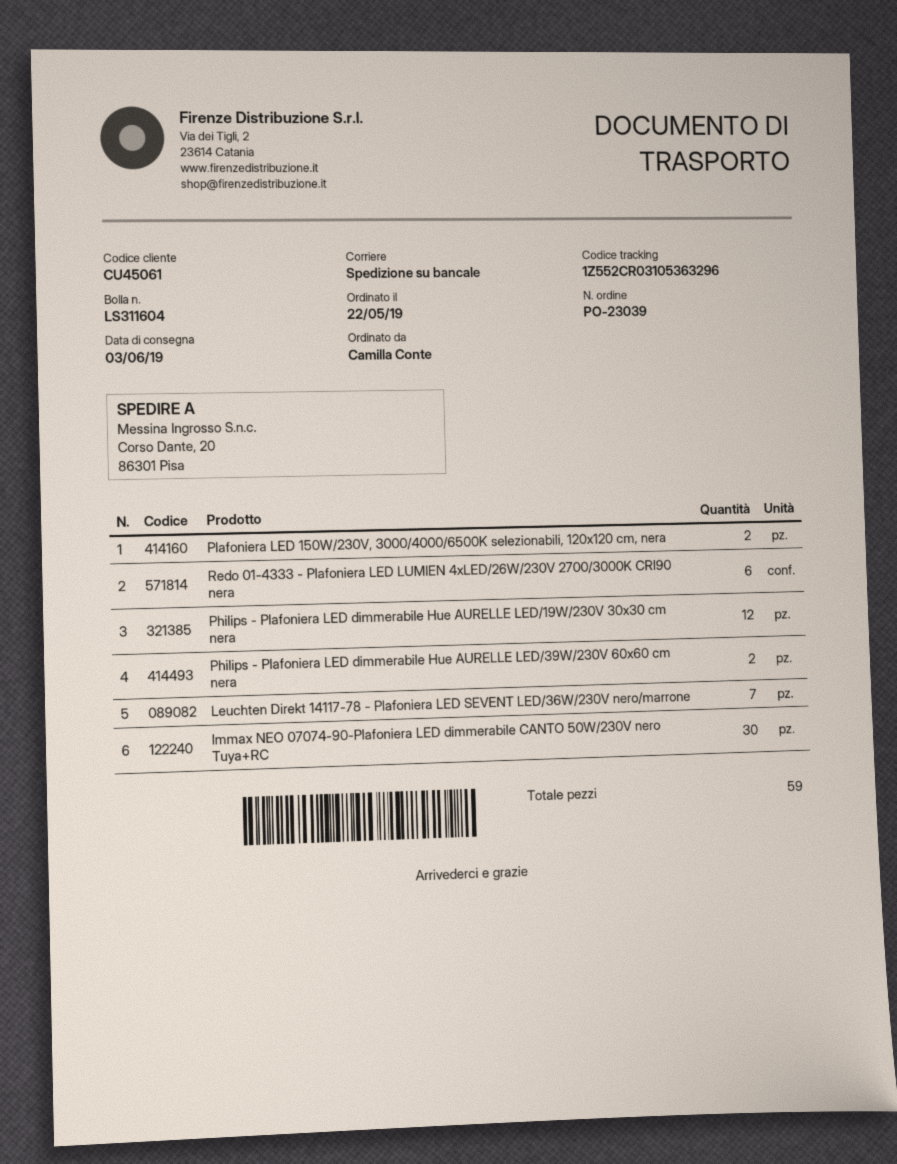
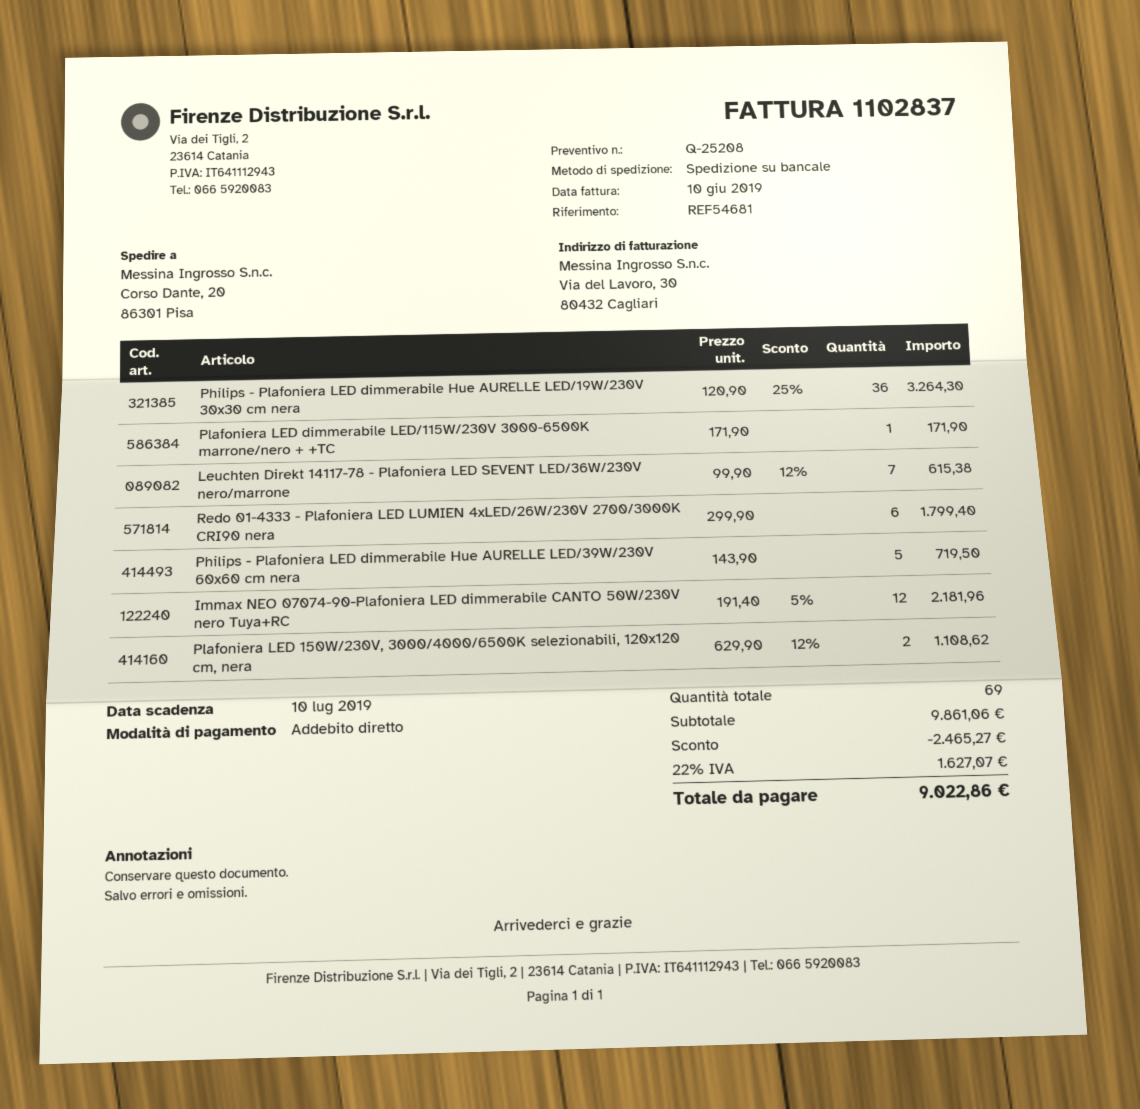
Philips - Plafoniera LED dimmerabile Hue AURELLE LED/19W/230V 30x30 cm nera: 12 -> 36
Philips - Plafoniera LED dimmerabile Hue AURELLE LED/39W/230V 60x60 cm nera: 2 -> 5
Immax NEO 07074-90-Plafoniera LED dimmerabile CANTO 50W/230V nero Tuya+RC: 30 -> 12
Plafoniera LED dimmerabile LED/115W/230V 3000-6500K marrone/nero + +TC: none -> 1
total quantity: 59 -> 69

